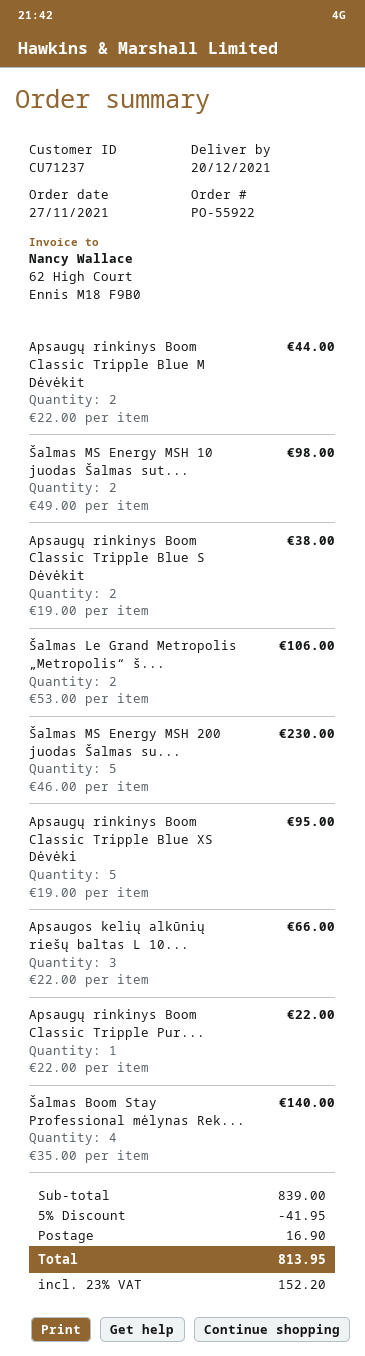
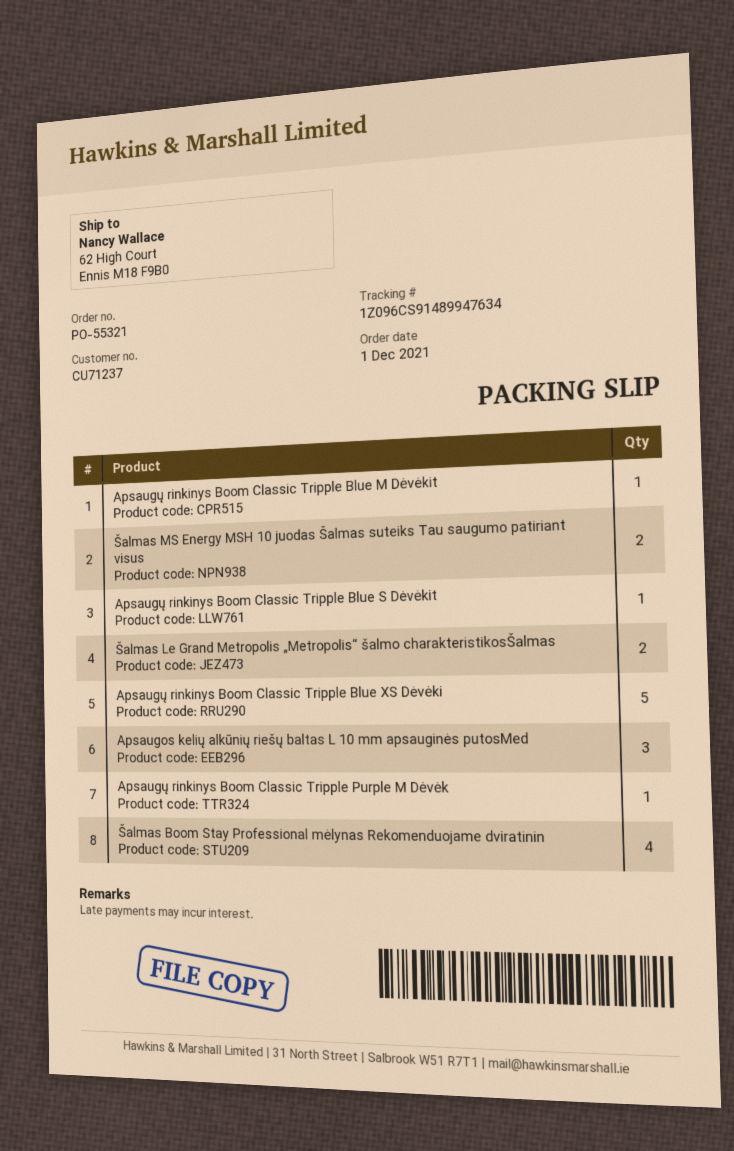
order number: PO-55922 -> PO-55321
order date: 2021-11-27 -> 2021-12-01
Apsaugų rinkinys Boom Classic Tripple Blue M Dėvėkit: 2 -> 1
Apsaugų rinkinys Boom Classic Tripple Blue S Dėvėkit: 2 -> 1
Šalmas MS Energy MSH 200 juodas Šalmas su...: 5 -> none

